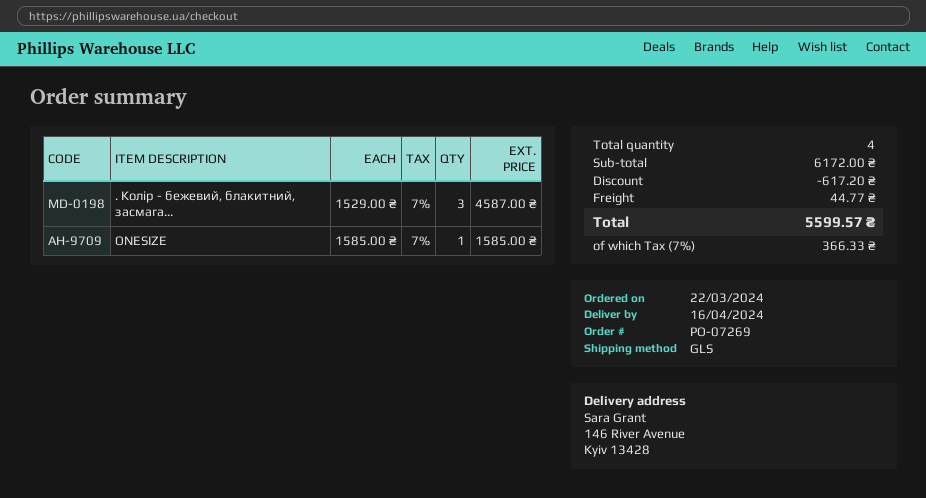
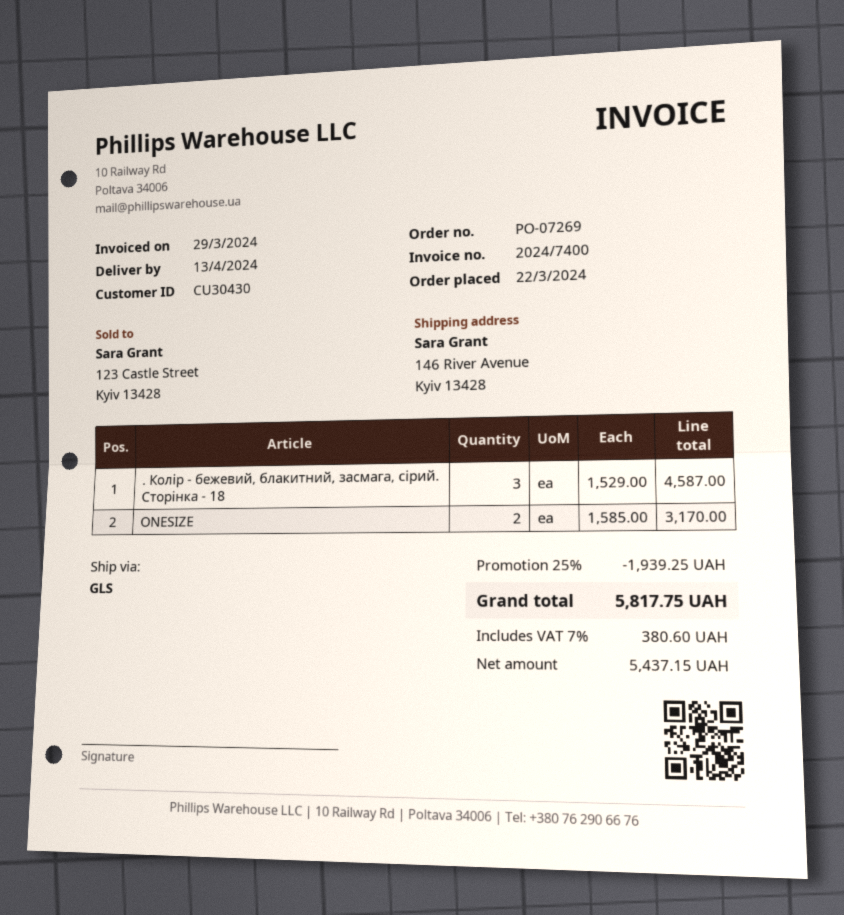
delivery date: 2024-04-16 -> 2024-04-13
ONESIZE: 1 x 1585.00 = 1585.00 -> 2 x 1585.00 = 3170.00
discount: 617.20 -> 1939.25
shipping: 44.77 -> none
tax: 7% = 366.33 -> 7% = 380.60
total: 5599.57 -> 5817.75

